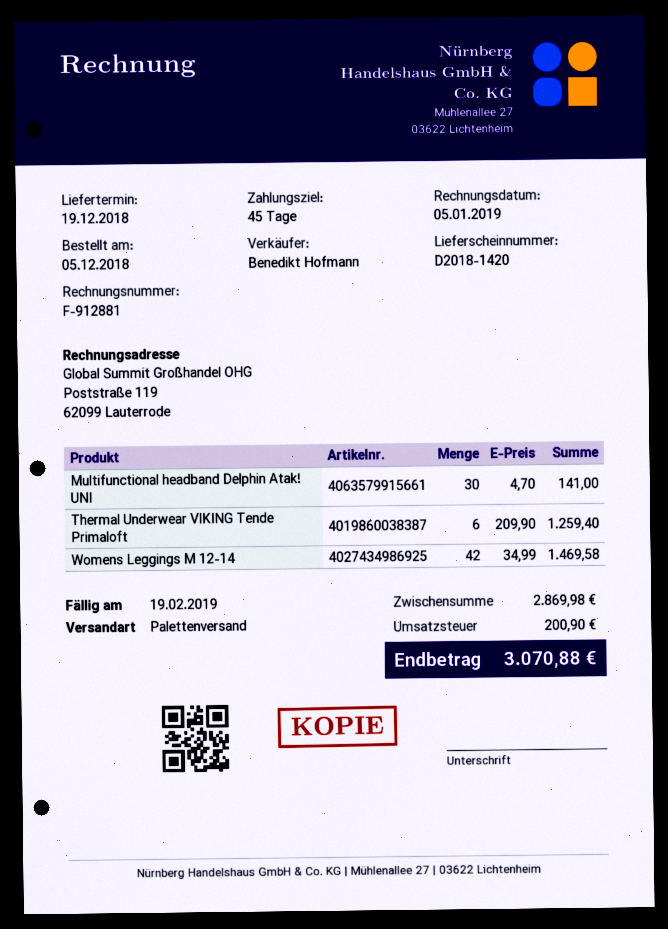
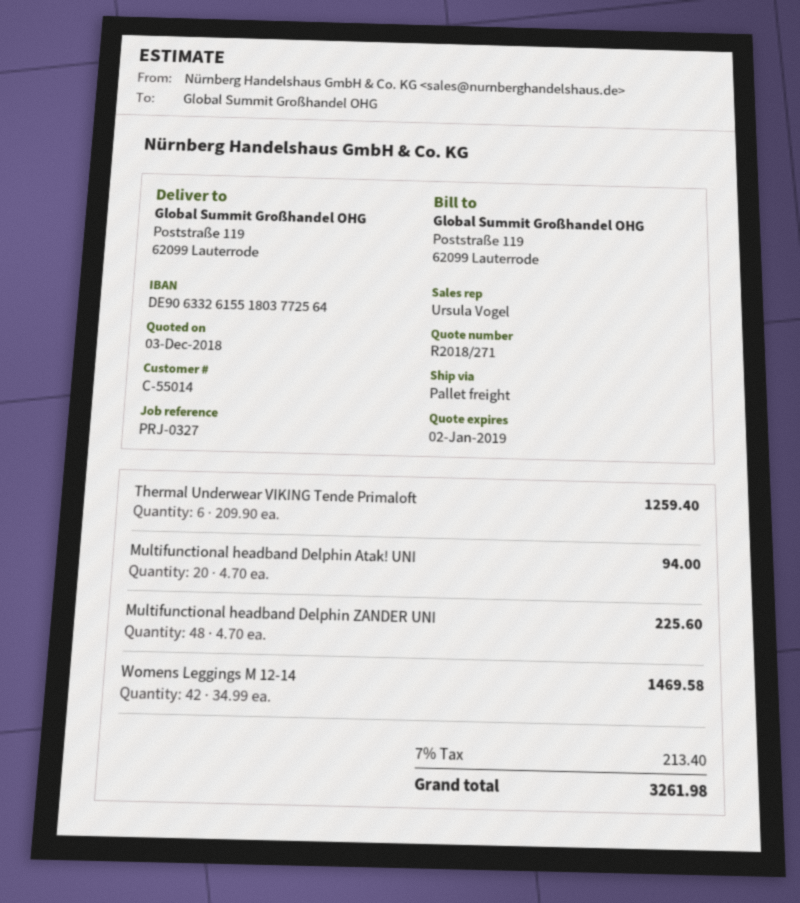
sales rep: Benedikt Hofmann -> Ursula Vogel
Multifunctional headband Delphin Atak! UNI: 30 x 4.70 = 141.00 -> 20 x 4.70 = 94.00
Multifunctional headband Delphin ZANDER UNI: none -> 48 x 4.70 = 225.60
tax: 200.90 -> 213.40
total: 3070.88 -> 3261.98

